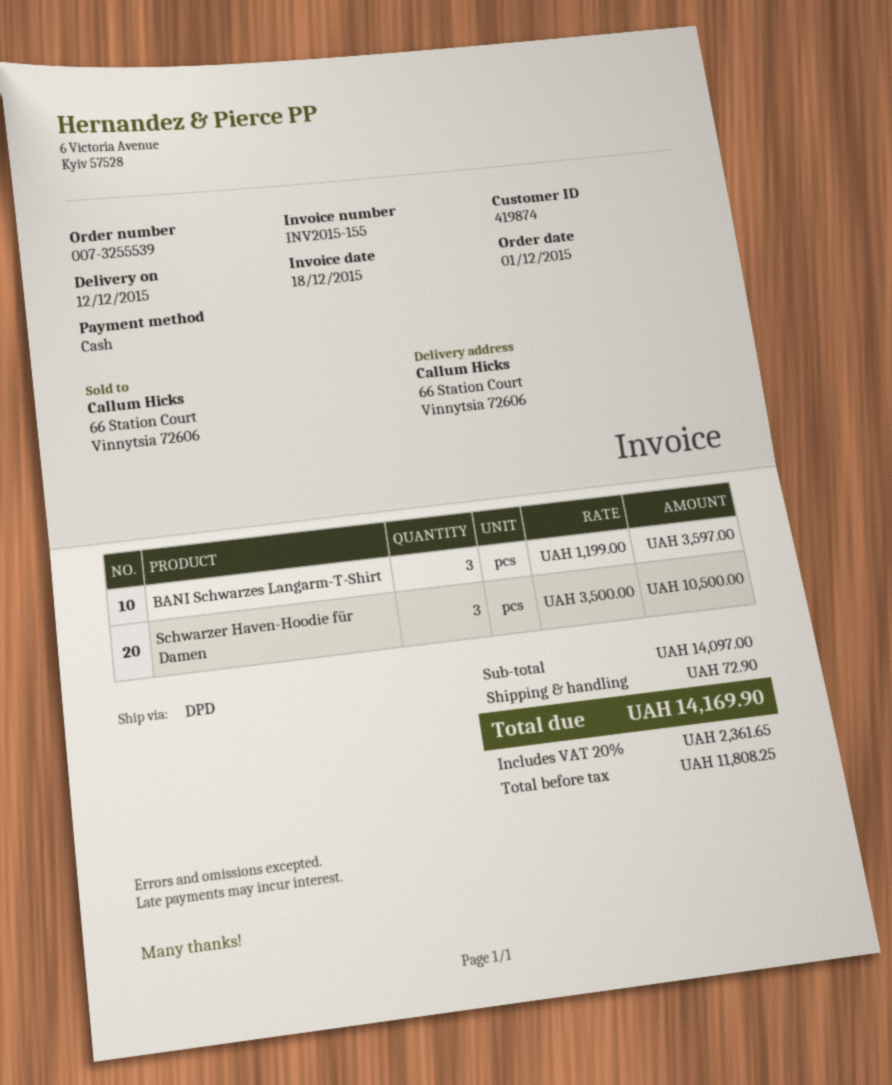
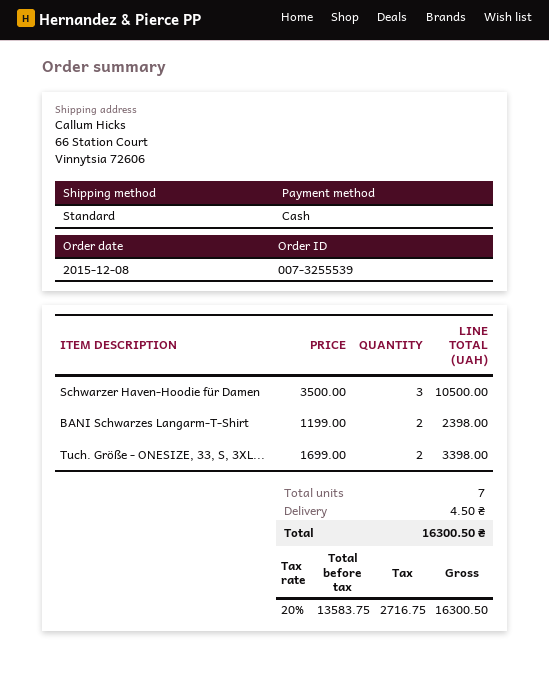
order date: 2015-12-01 -> 2015-12-08
shipping method: DPD -> standard
BANI Schwarzes Langarm-T-Shirt: 3 x 1199.00 = 3597.00 -> 2 x 1199.00 = 2398.00
Tuch. Größe - ONESIZE, 33, S, 3XL...: none -> 2 x 1699.00 = 3398.00
shipping: 72.90 -> 4.50
net: 11808.25 -> 13583.75
tax: 20% = 2361.65 -> 20% = 2716.75
total: 14169.90 -> 16300.50

